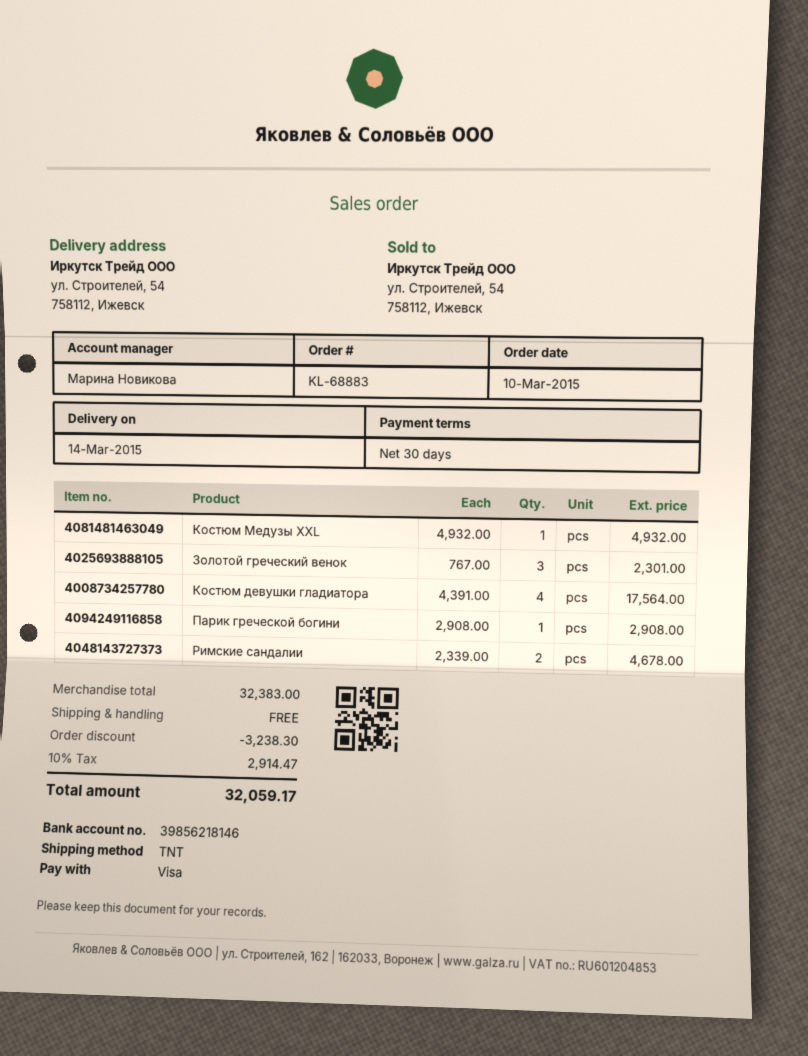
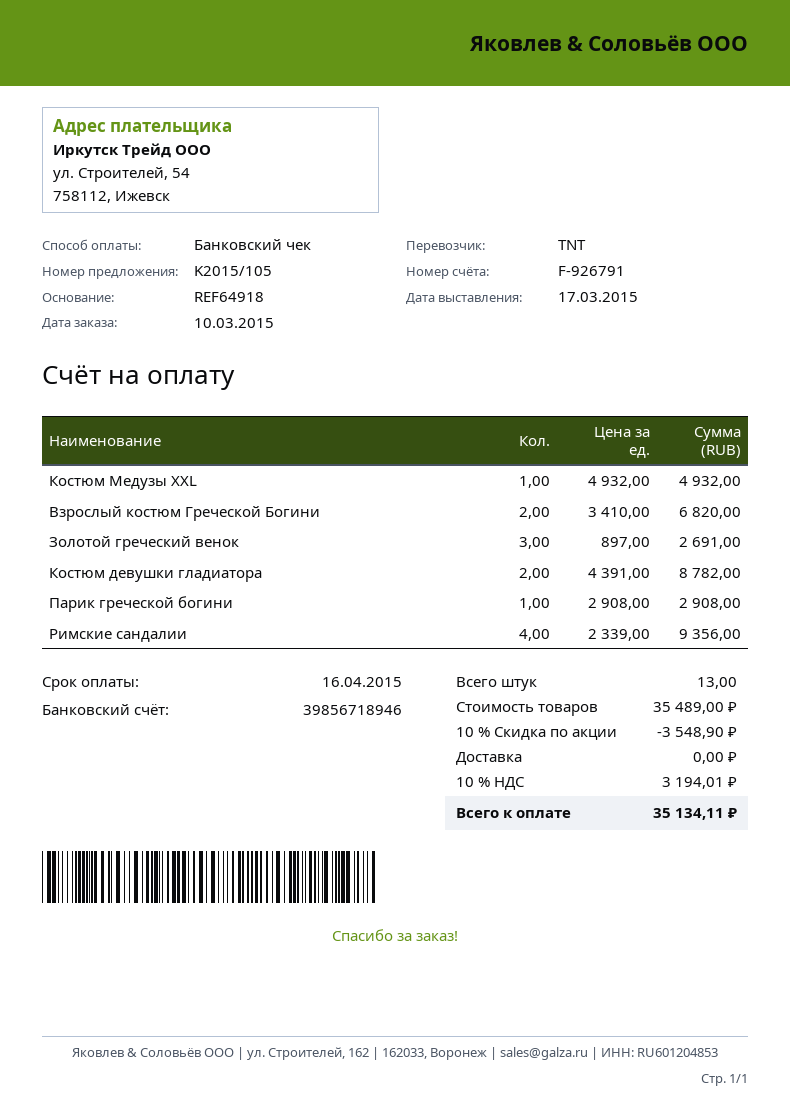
payment method: Visa -> cheque
bank account: 39856218146 -> 39856718946
Золотой греческий венок: 3 x 767.00 = 2301.00 -> 3 x 897.00 = 2691.00
Костюм девушки гладиатора: 4 x 4391.00 = 17564.00 -> 2 x 4391.00 = 8782.00
Римские сандалии: 2 x 2339.00 = 4678.00 -> 4 x 2339.00 = 9356.00
Взрослый костюм Греческой Богини: none -> 2 x 3410.00 = 6820.00
subtotal: 32383.00 -> 35489.00
discount: 3238.30 -> 3548.90
tax: 10% = 2914.47 -> 10% = 3194.01
total: 32059.17 -> 35134.11

